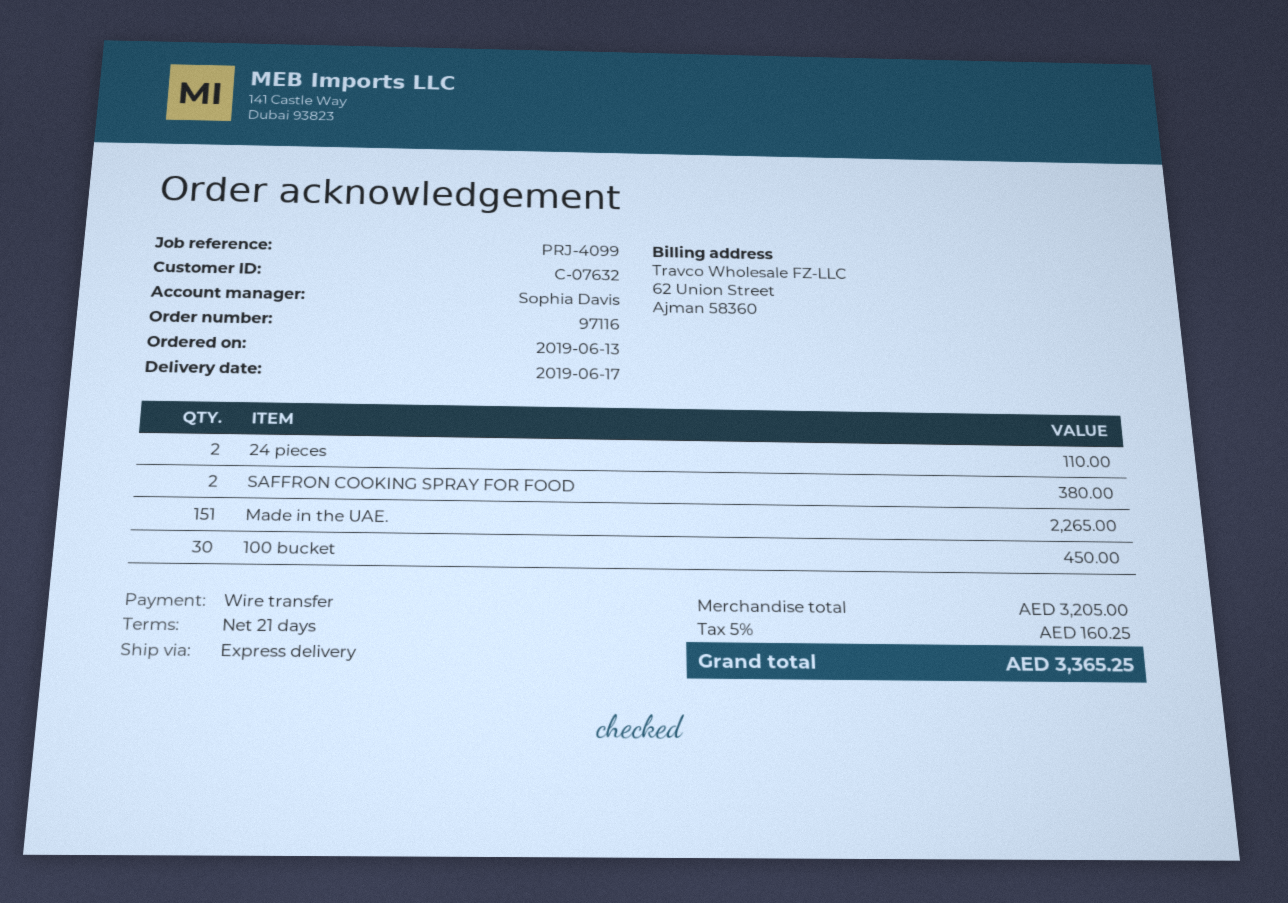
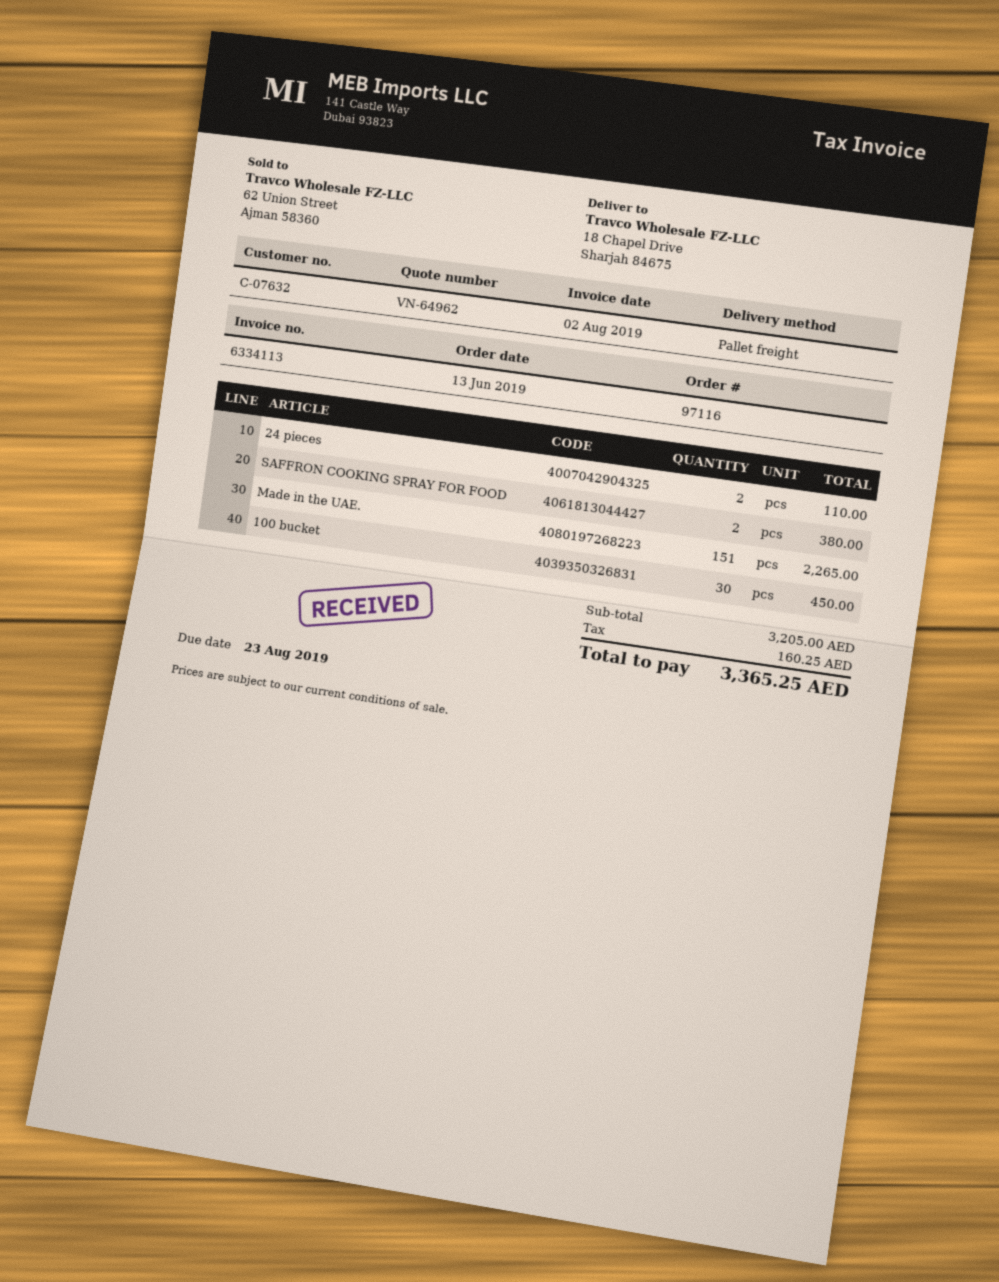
shipping method: express -> pallet freight

